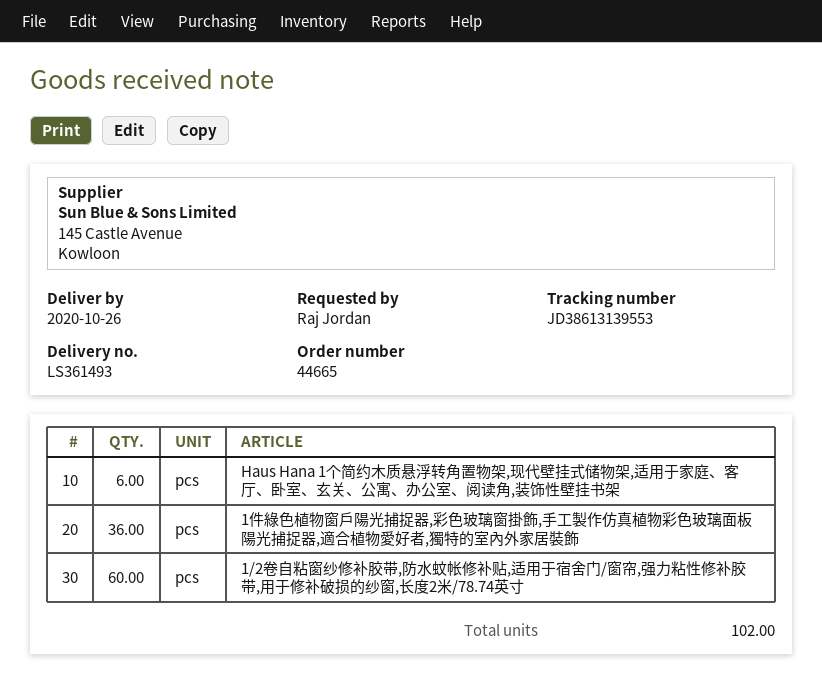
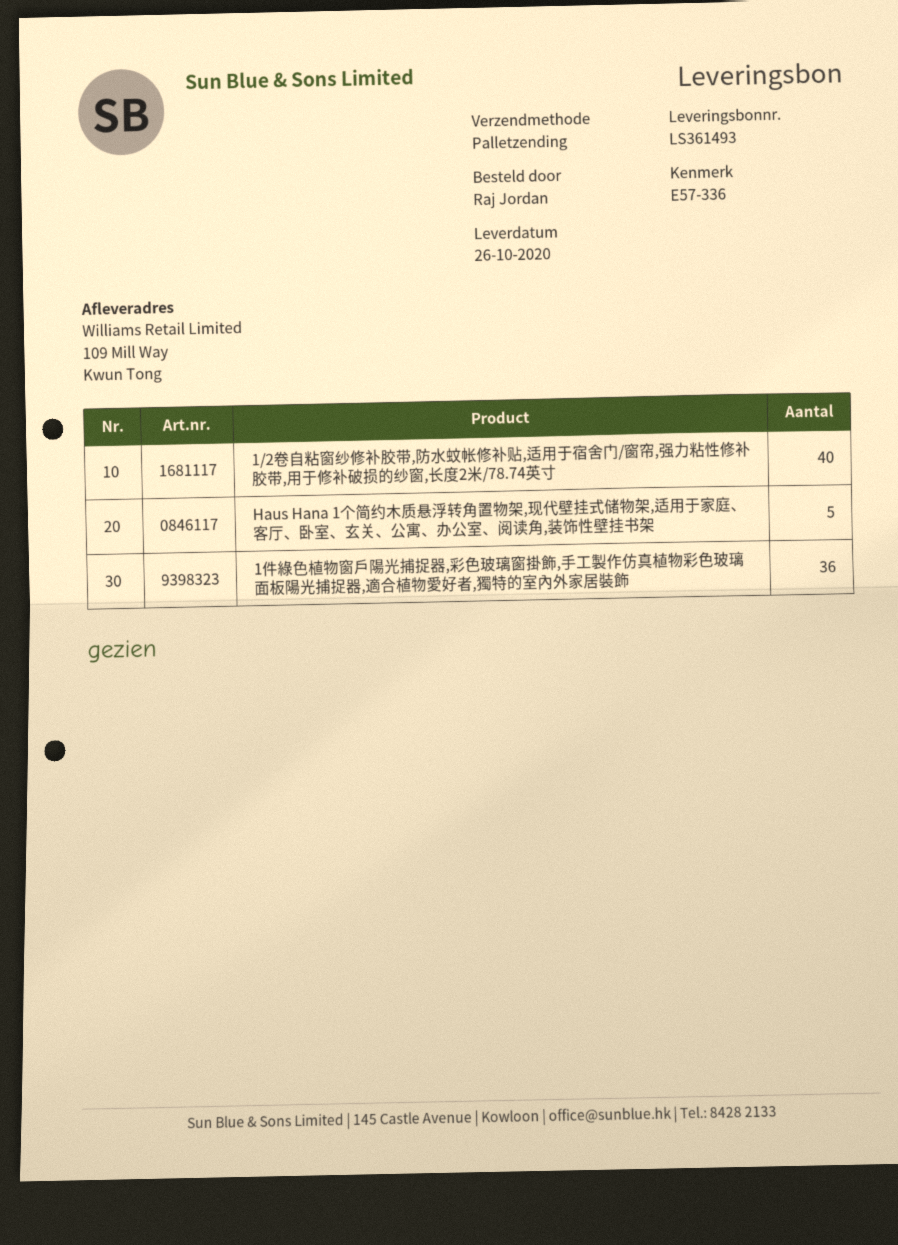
Haus Hana 1个简约木质悬浮转角置物架,现代壁挂式储物架,适用于家庭、客厅、卧室、玄关、公寓、办公室、阅读角,装饰性壁挂书架: 6 -> 5
1/2卷自粘窗纱修补胶带,防水蚊帐修补贴,适用于宿舍门/窗帘,强力粘性修补胶带,用于修补破损的纱窗,长度2米/78.74英寸: 60 -> 40

